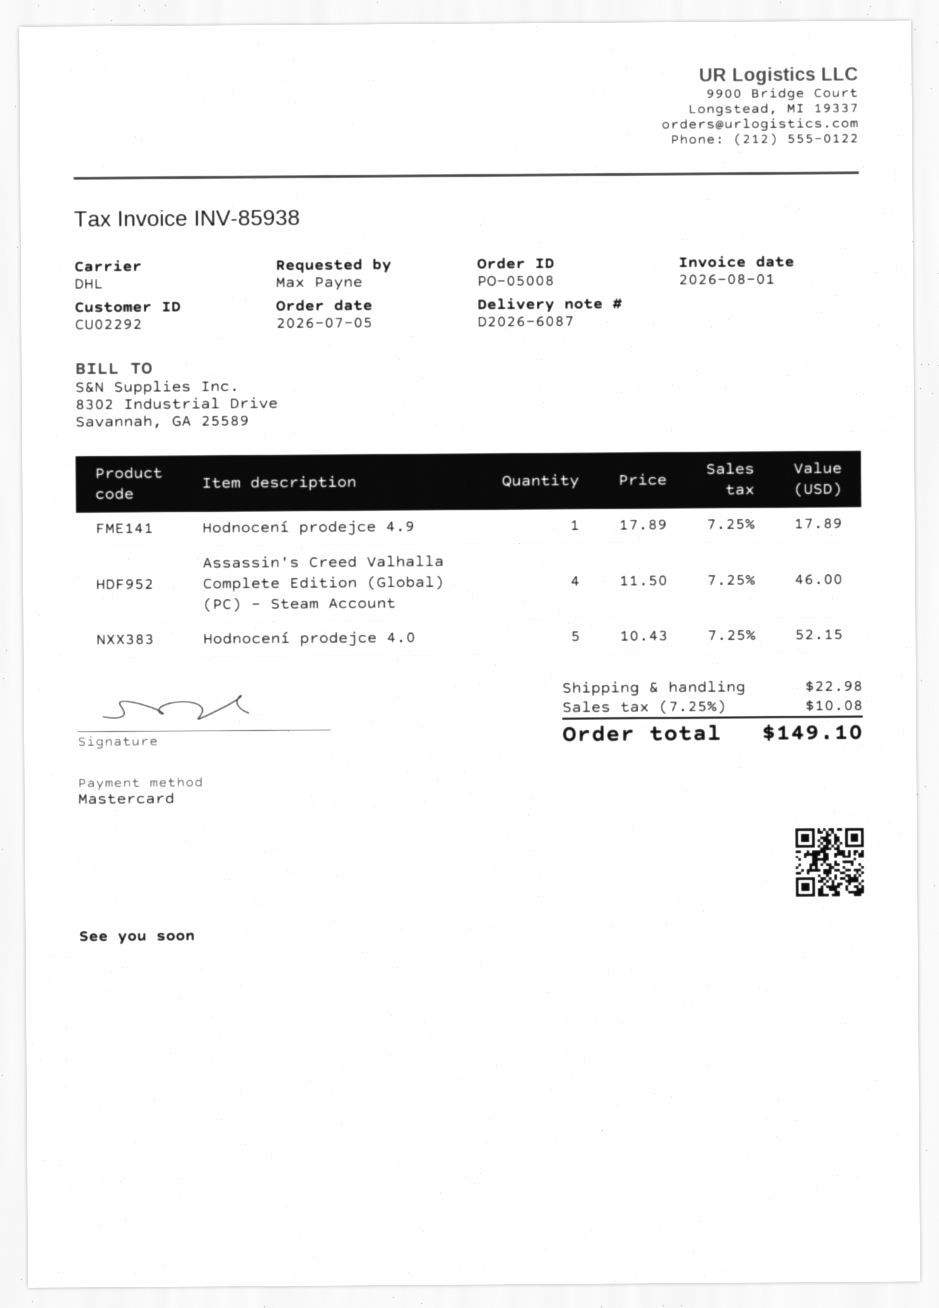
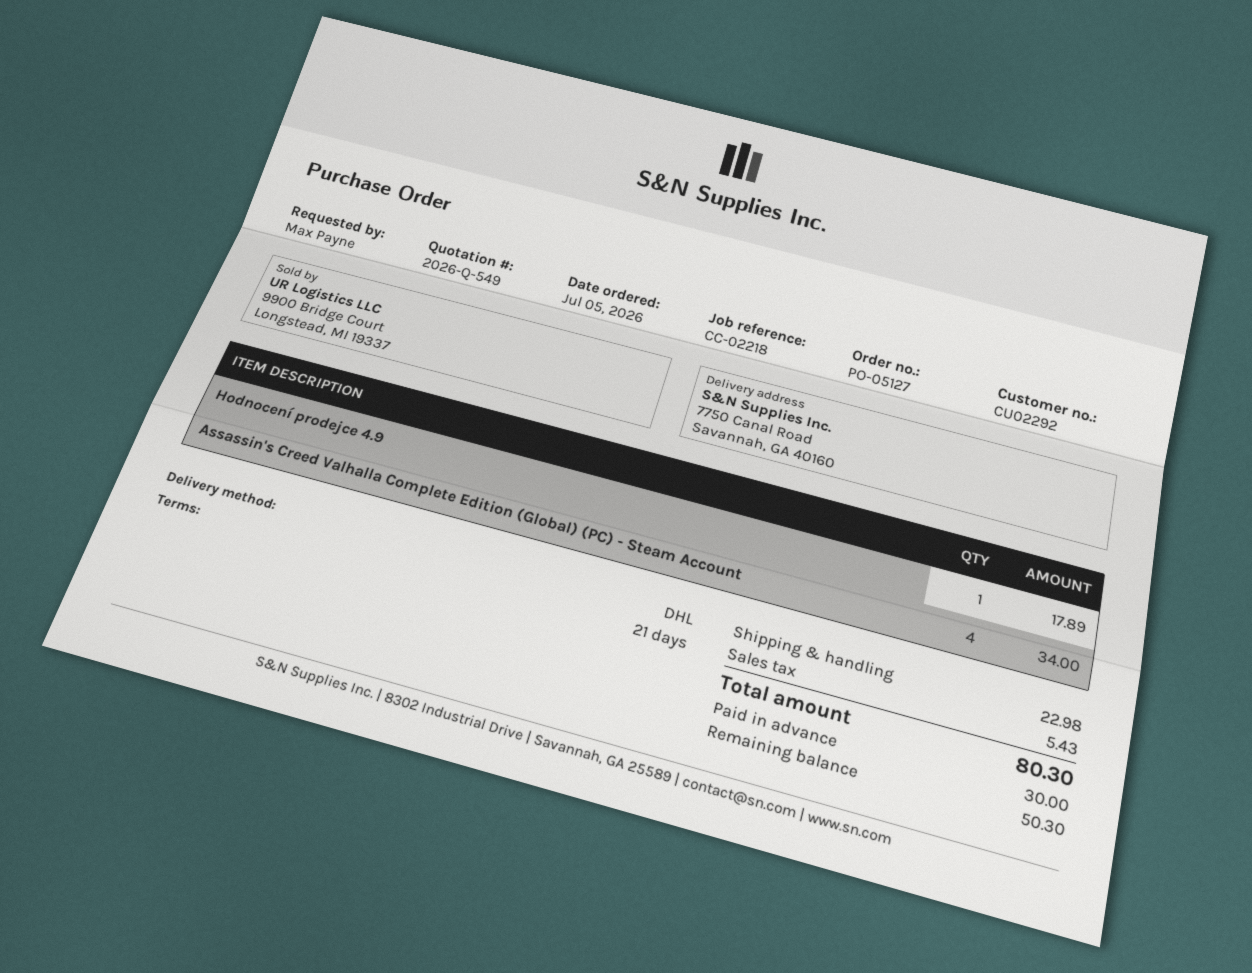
order number: PO-05008 -> PO-05127
Assassin's Creed Valhalla Complete Edition (Global) (PC) - Steam Account: 4 for 46.00 -> 4 for 34.00
Hodnocení prodejce 4.0: 5 for 52.15 -> none
tax: 10.08 -> 5.43
total: 149.10 -> 80.30

